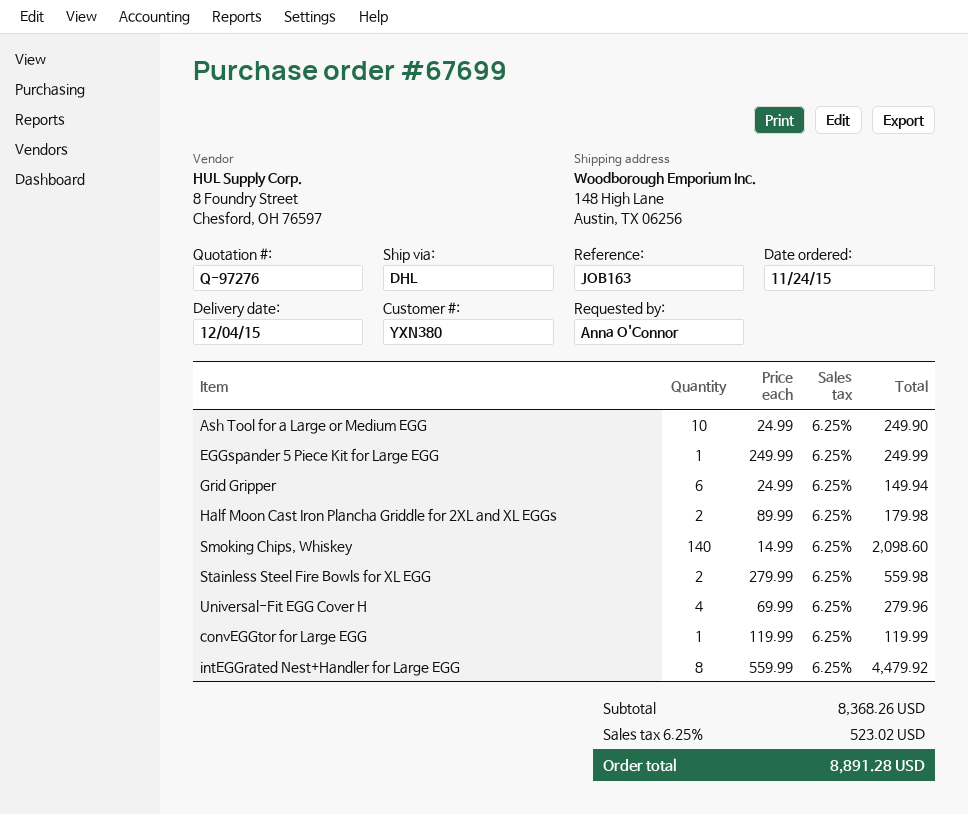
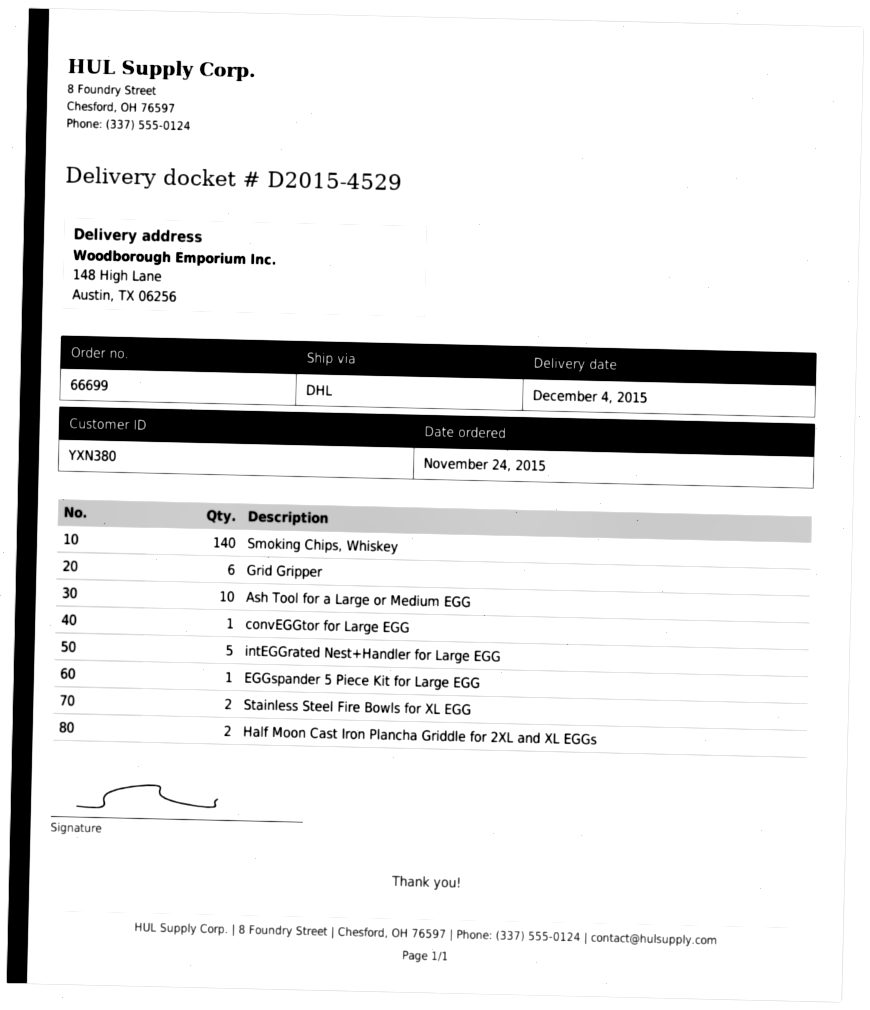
order number: 67699 -> 66699
Universal-Fit EGG Cover H: 4 -> none
intEGGrated Nest+Handler for Large EGG: 8 -> 5

